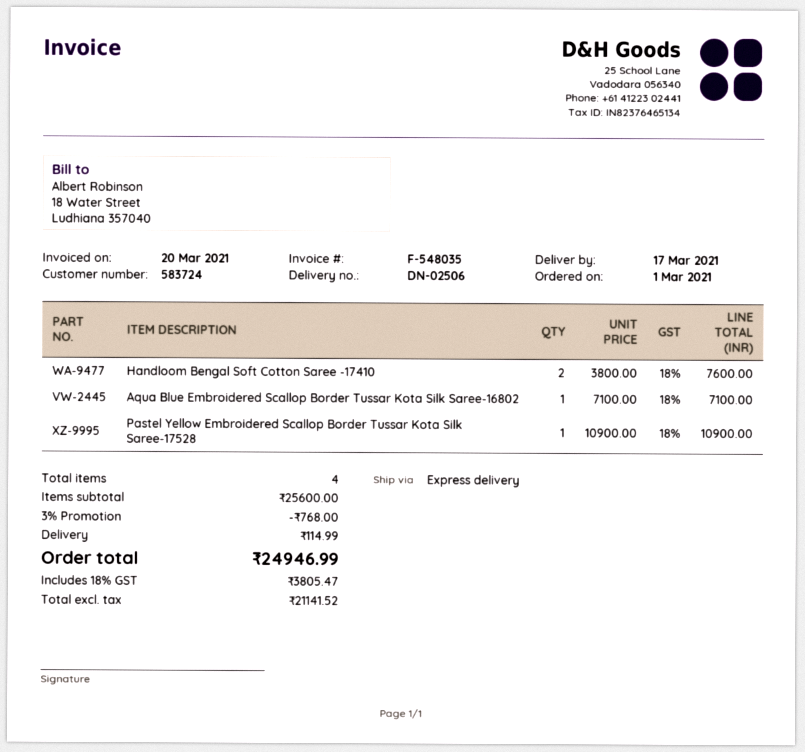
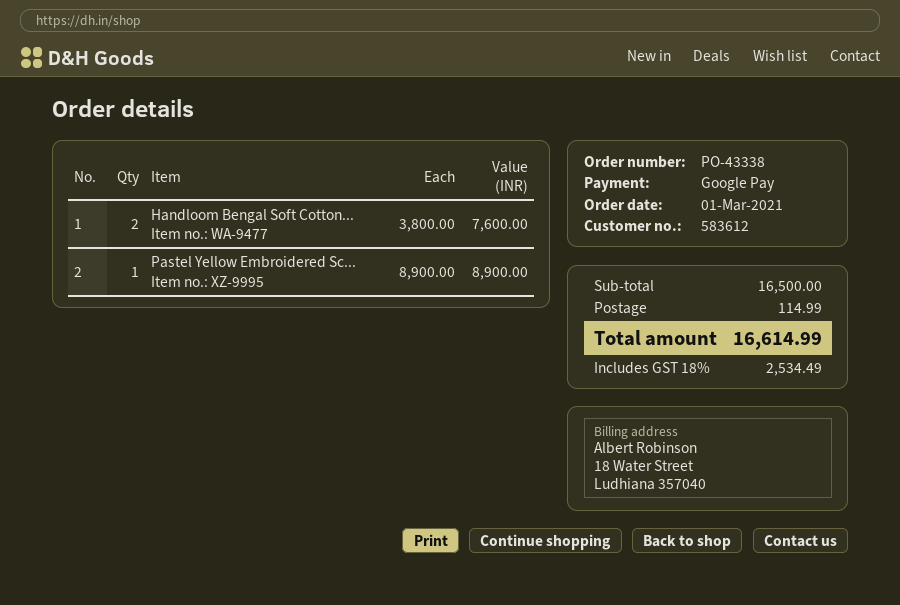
customer number: 583724 -> 583612
Aqua Blue Embroidered Scallop Border Tussar Kota Silk Saree-16802: 1 x 7100.00 = 7100.00 -> none
Pastel Yellow Embroidered Scallop Border Tussar Kota Silk Saree-17528: 1 x 10900.00 = 10900.00 -> 1 x 8900.00 = 8900.00
subtotal: 25600.00 -> 16500.00
discount: 3% = 768.00 -> none
tax: 18% = 3805.47 -> 18% = 2534.49
total: 24946.99 -> 16614.99

